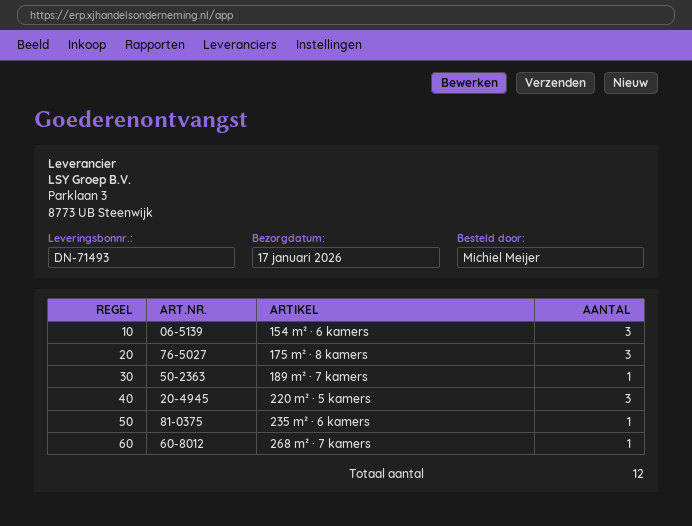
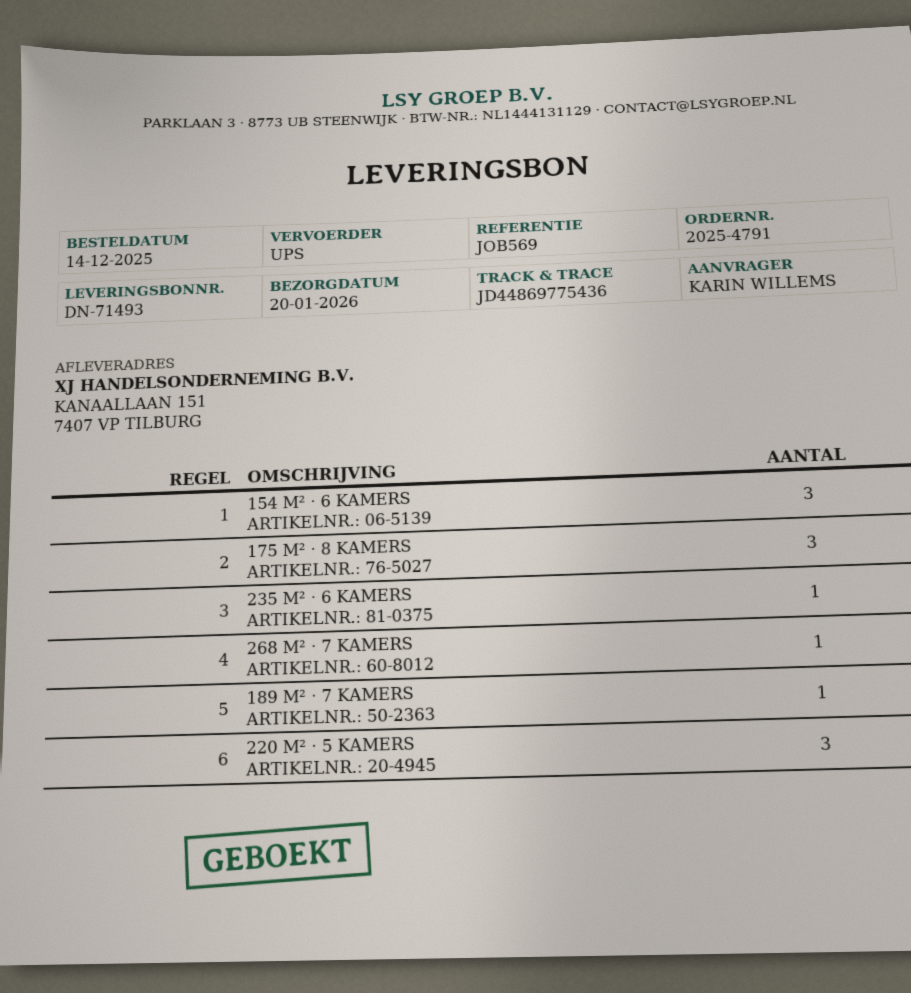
delivery date: 2026-01-17 -> 2026-01-20
ordered by: Michiel Meijer -> KARIN WILLEMS

